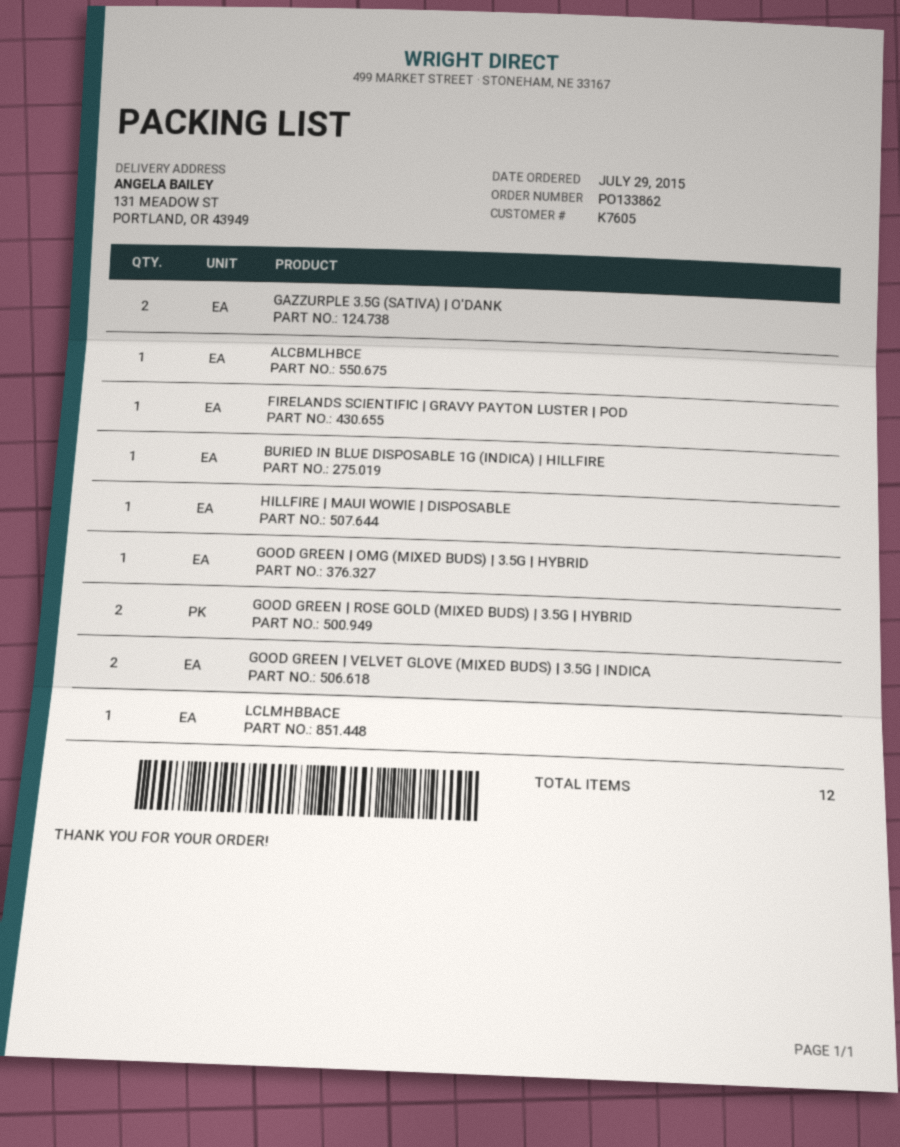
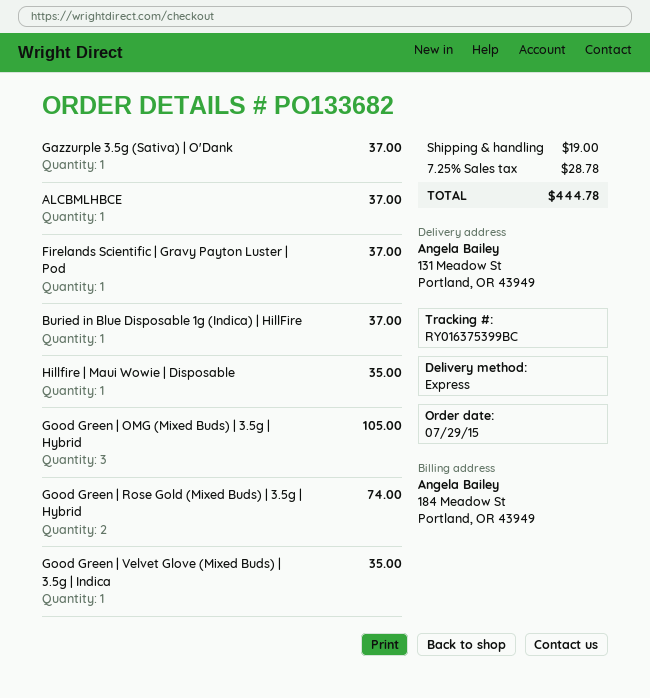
order number: PO133862 -> PO133682
GAZZURPLE 3.5G (SATIVA) | O'DANK: 2 -> 1
GOOD GREEN | OMG (MIXED BUDS) | 3.5G | HYBRID: 1 -> 3
GOOD GREEN | VELVET GLOVE (MIXED BUDS) | 3.5G | INDICA: 2 -> 1
LCLMHBBACE: 1 -> none

